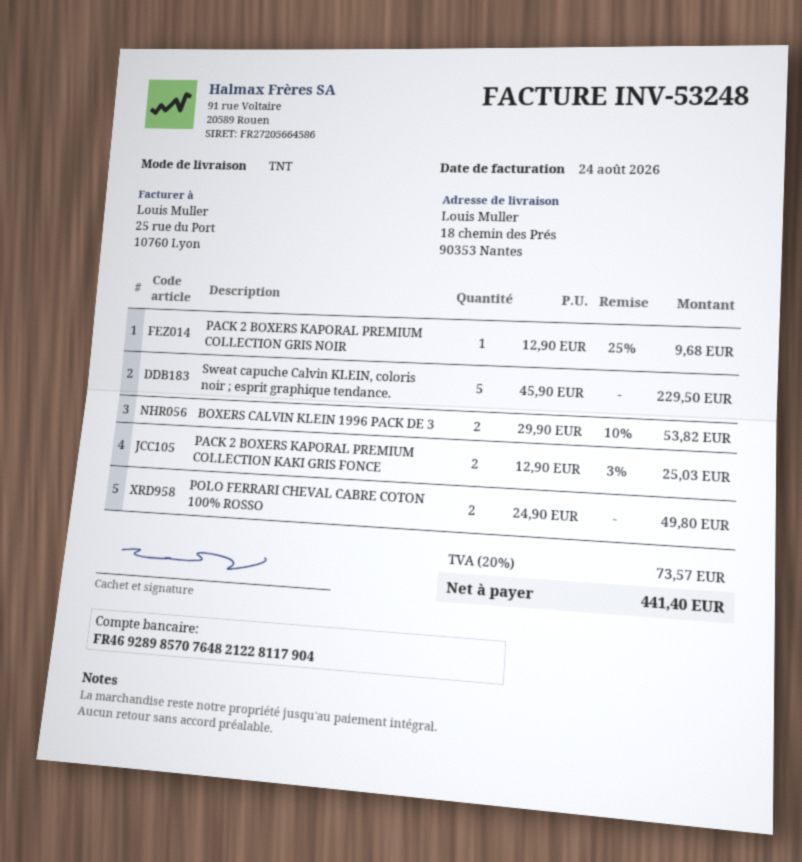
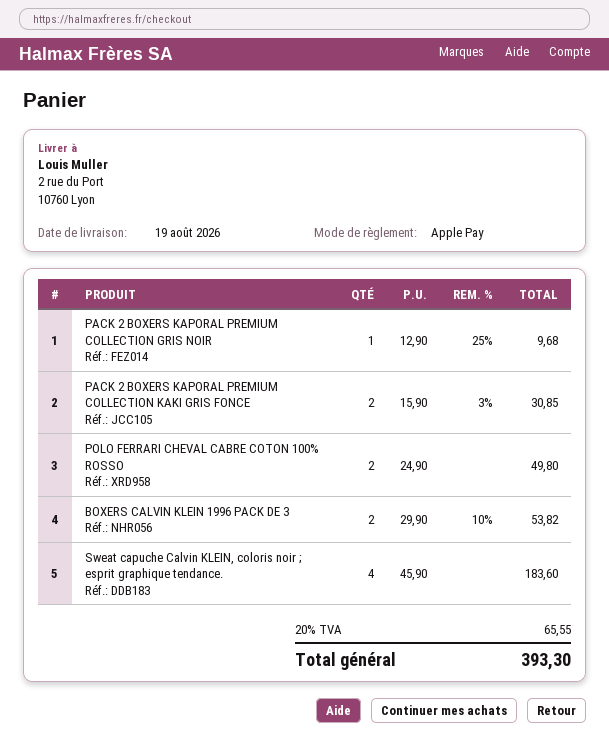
ship to: 18 chemin des Prés, 90353 Nantes -> 2 rue du Port, 10760 Lyon
Sweat capuche Calvin KLEIN, coloris noir ; esprit graphique tendance.: 5 x 45.90 = 229.50 -> 4 x 45.90 = 183.60
PACK 2 BOXERS KAPORAL PREMIUM COLLECTION KAKI GRIS FONCE: 2 x 12.90 - 3% = 25.03 -> 2 x 15.90 - 3% = 30.85
tax: 20% = 73.57 -> 20% = 65.55
total: 441.40 -> 393.30

